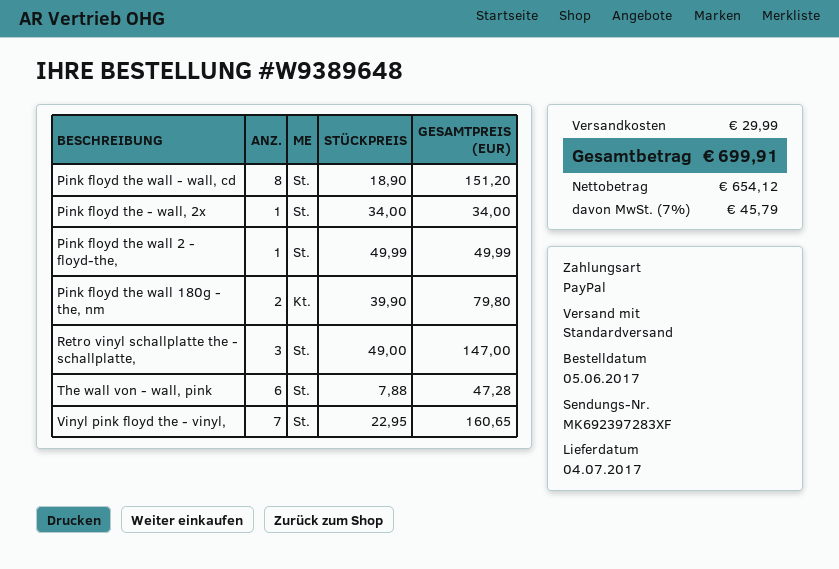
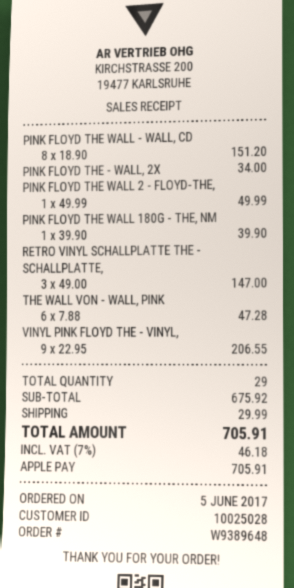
payment method: PayPal -> Apple Pay
Pink floyd the wall 180g - the, nm: 2 x 39.90 = 79.80 -> 1 x 39.90 = 39.90
Vinyl pink floyd the - vinyl,: 7 x 22.95 = 160.65 -> 9 x 22.95 = 206.55
tax: 7% = 45.79 -> 7% = 46.18
total: 699.91 -> 705.91

